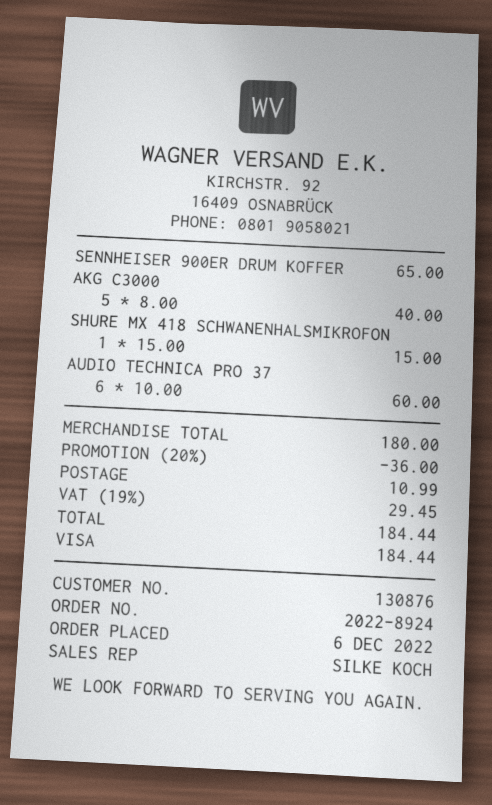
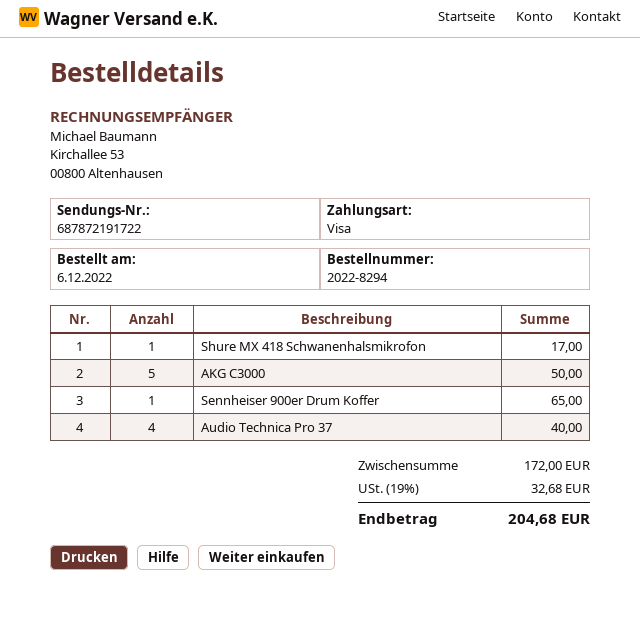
order number: 2022-8924 -> 2022-8294
AKG C3000: 5 for 40.00 -> 5 for 50.00
SHURE MX 418 SCHWANENHALSMIKROFON: 1 for 15.00 -> 1 for 17.00
AUDIO TECHNICA PRO 37: 6 for 60.00 -> 4 for 40.00
subtotal: 180.00 -> 172.00
discount: 20% = 36.00 -> none
shipping: 10.99 -> none
tax: 19% = 29.45 -> 19% = 32.68
total: 184.44 -> 204.68

